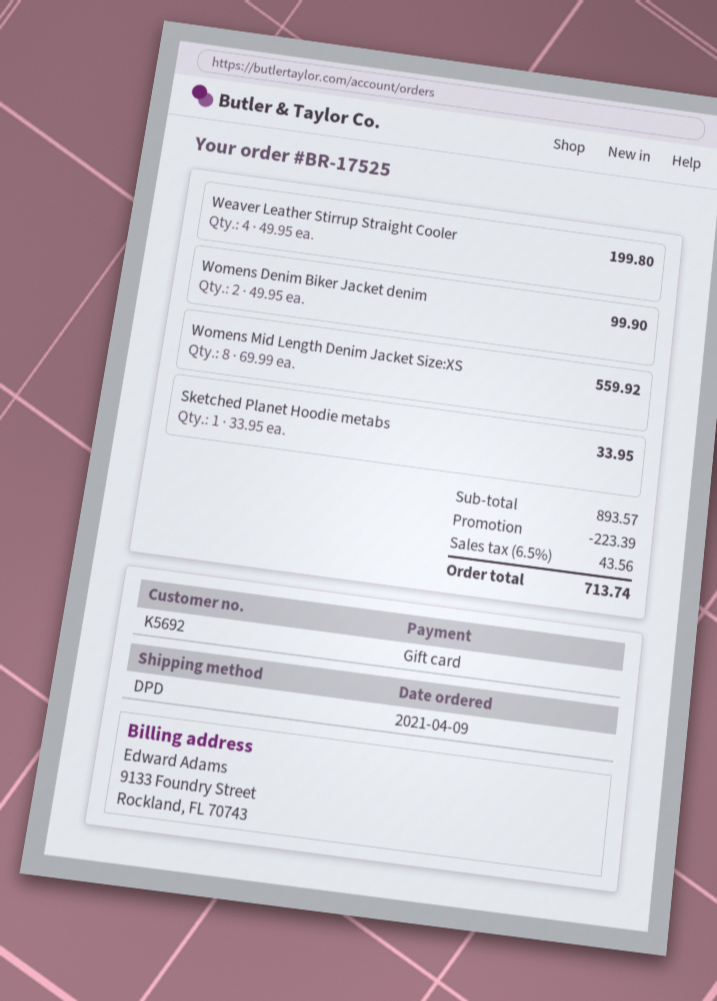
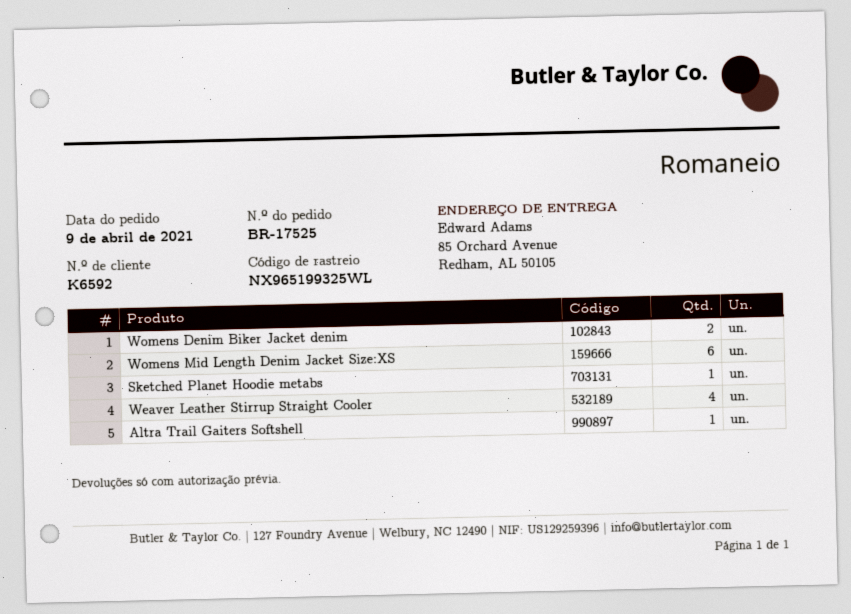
customer number: K5692 -> K6592
Womens Mid Length Denim Jacket Size:XS: 8 -> 6
Altra Trail Gaiters Softshell: none -> 1

